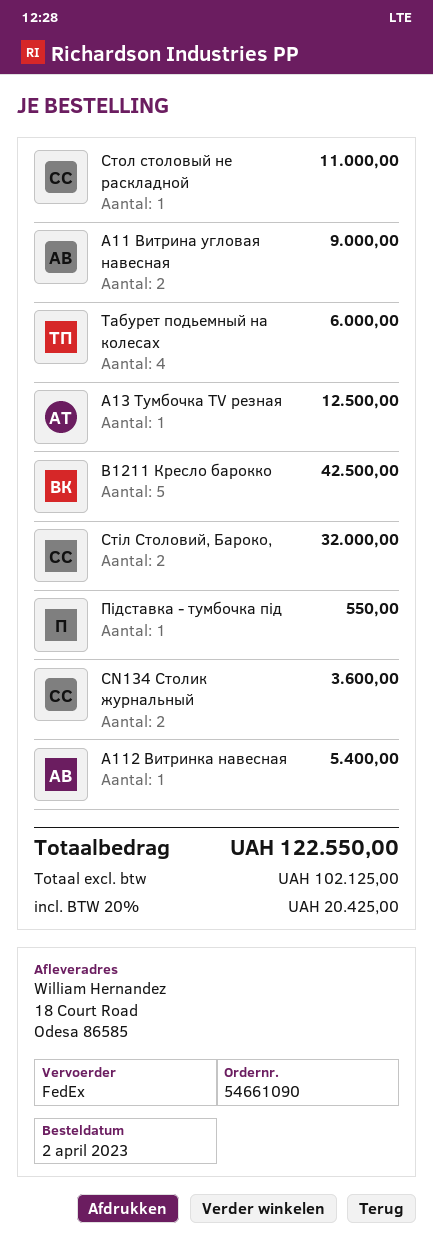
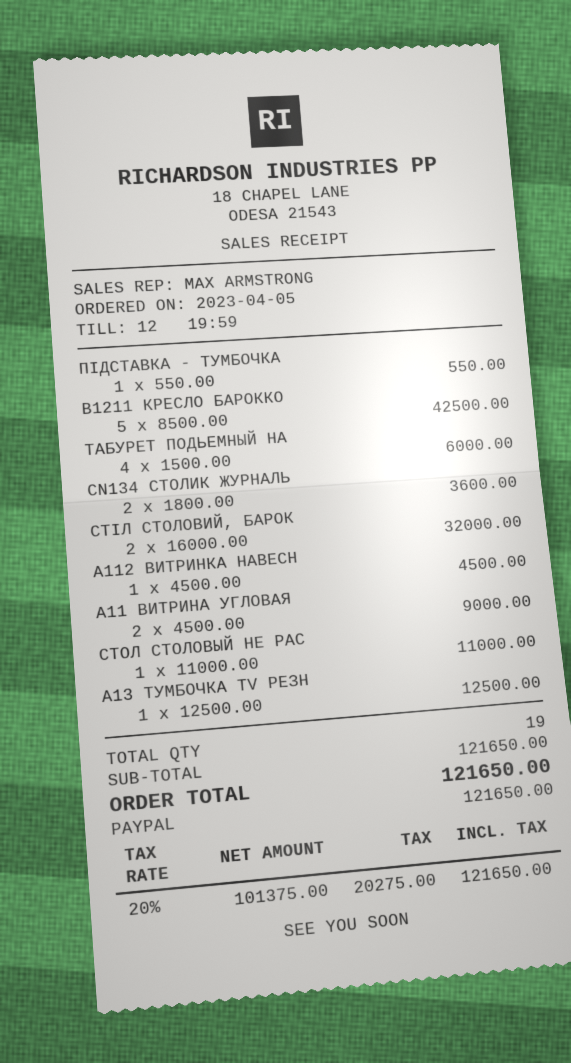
order date: 2023-04-02 -> 2023-04-05
А112 Витринка навесная: 1 for 5400.00 -> 1 for 4500.00
net: 102125.00 -> 101375.00
tax: 20% = 20425.00 -> 20% = 20275.00
total: 122550.00 -> 121650.00

